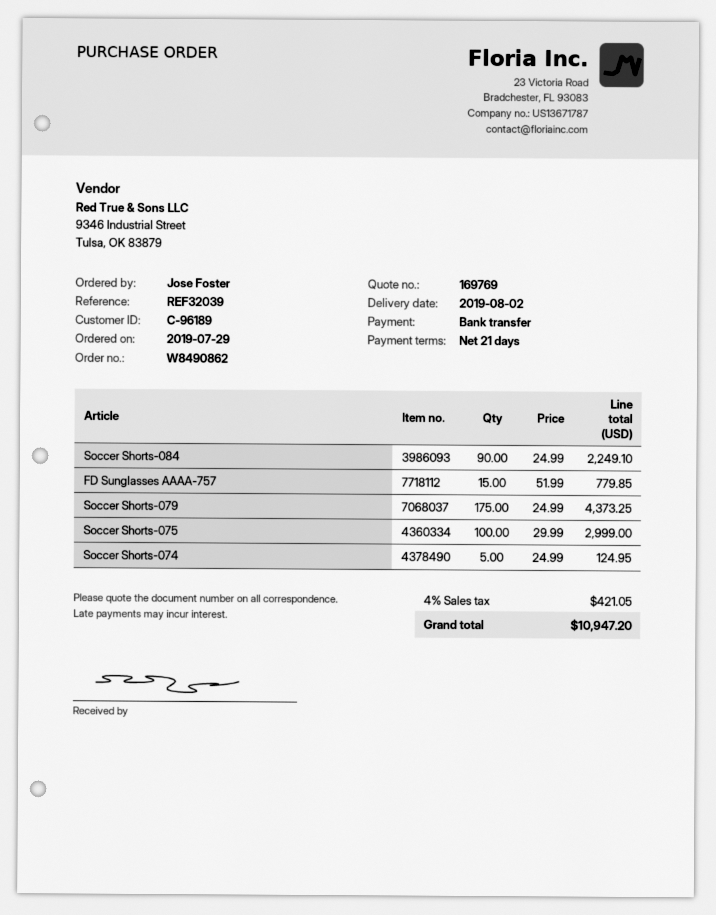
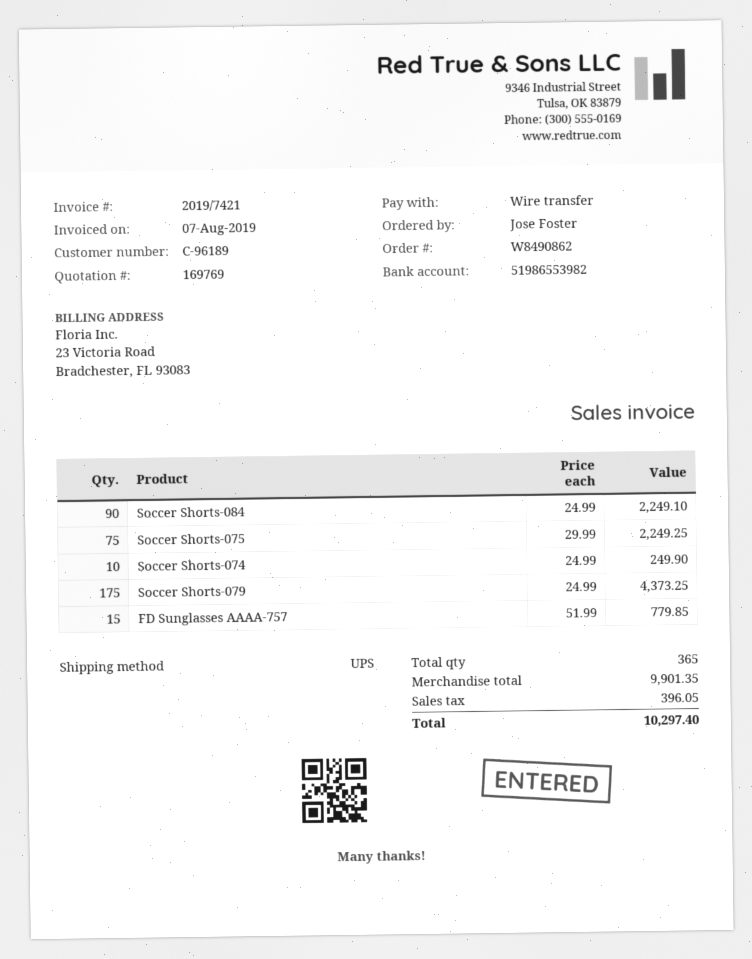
Soccer Shorts-075: 100 x 29.99 = 2999.00 -> 75 x 29.99 = 2249.25
Soccer Shorts-074: 5 x 24.99 = 124.95 -> 10 x 24.99 = 249.90
tax: 421.05 -> 396.05
total: 10947.20 -> 10297.40

